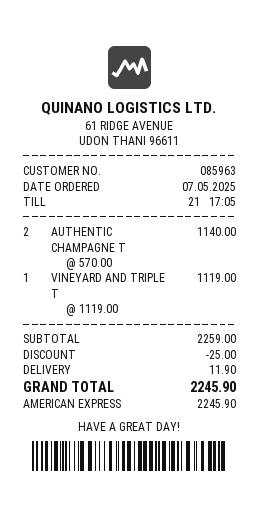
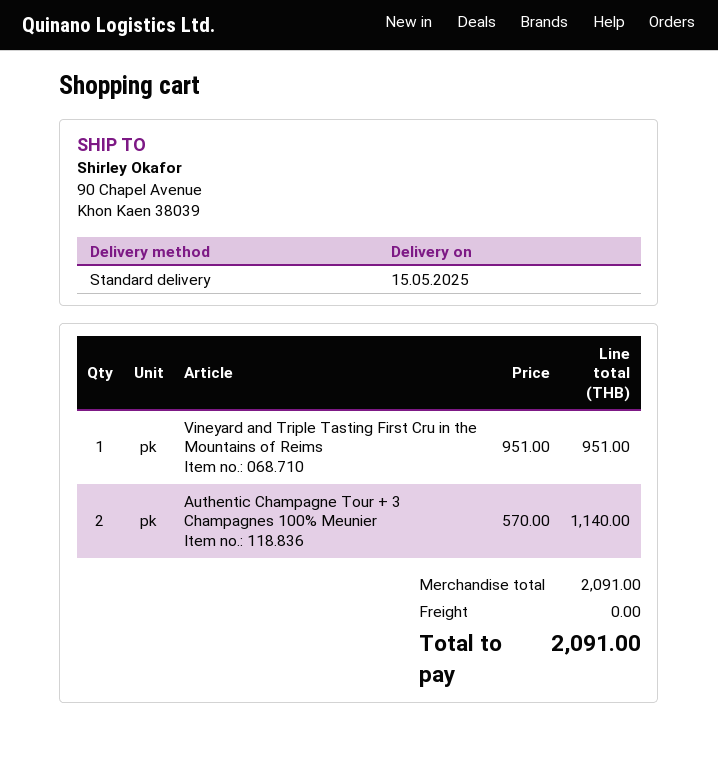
VINEYARD AND TRIPLE T: 1 x 1119.00 = 1119.00 -> 1 x 951.00 = 951.00
subtotal: 2259.00 -> 2091.00
discount: 25.00 -> none
shipping: 11.90 -> 0.00
total: 2245.90 -> 2091.00

